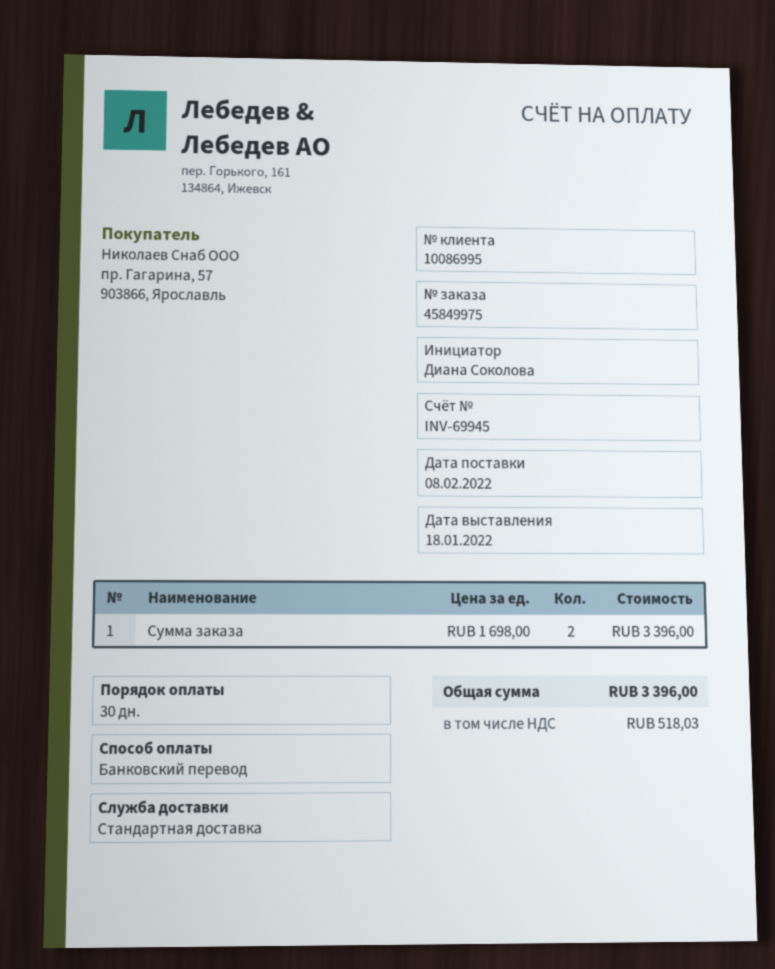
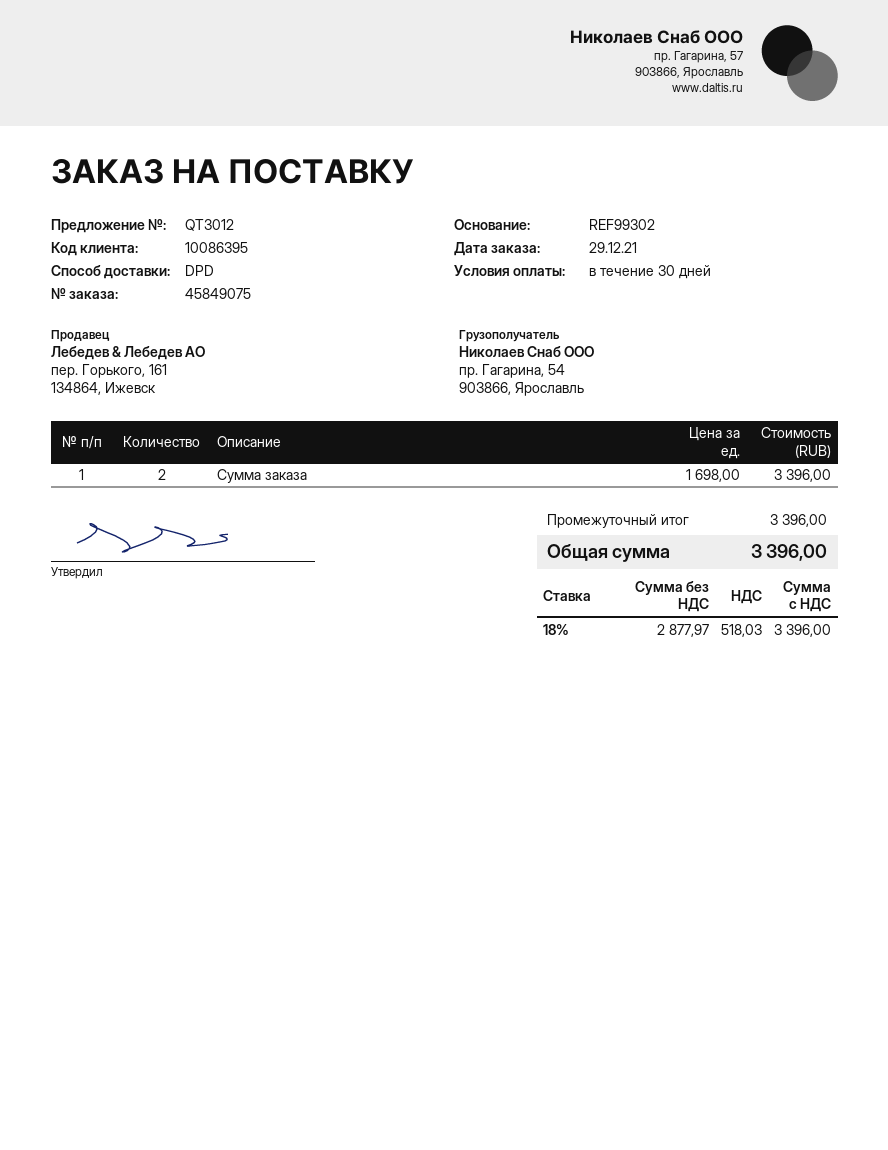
order number: 45849975 -> 45849075
customer number: 10086995 -> 10086395
shipping method: standard -> DPD

